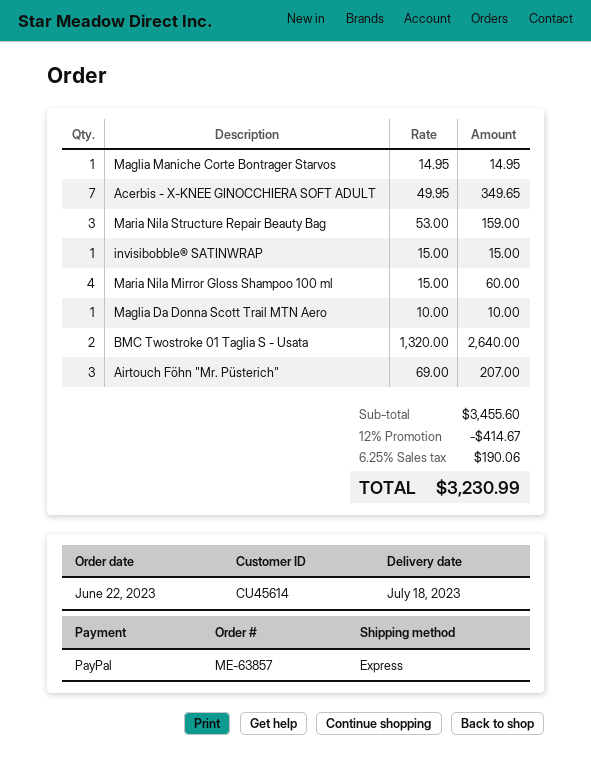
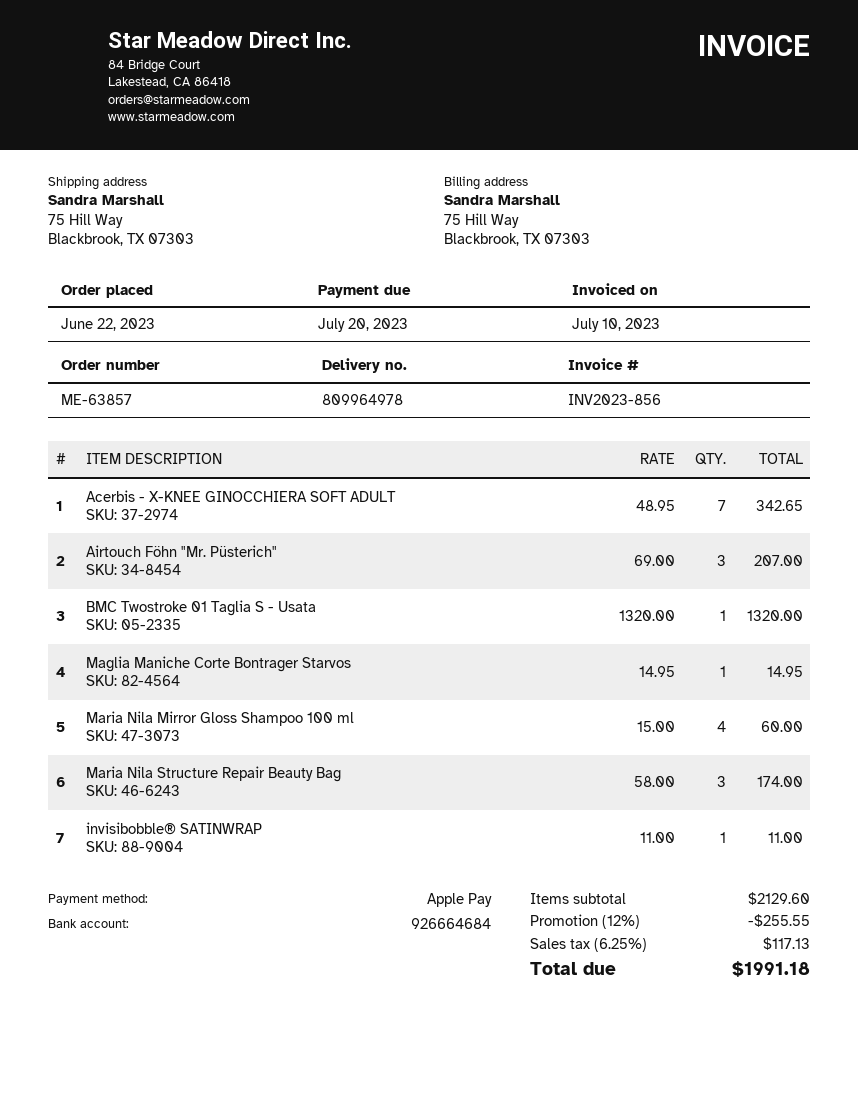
payment method: PayPal -> Apple Pay
Acerbis - X-KNEE GINOCCHIERA SOFT ADULT: 7 x 49.95 = 349.65 -> 7 x 48.95 = 342.65
Maria Nila Structure Repair Beauty Bag: 3 x 53.00 = 159.00 -> 3 x 58.00 = 174.00
invisibobble® SATINWRAP: 1 x 15.00 = 15.00 -> 1 x 11.00 = 11.00
Maglia Da Donna Scott Trail MTN Aero: 1 x 10.00 = 10.00 -> none
BMC Twostroke 01 Taglia S - Usata: 2 x 1320.00 = 2640.00 -> 1 x 1320.00 = 1320.00
subtotal: 3455.60 -> 2129.60
discount: 12% = 414.67 -> 12% = 255.55
tax: 6.25% = 190.06 -> 6.25% = 117.13
total: 3230.99 -> 1991.18

